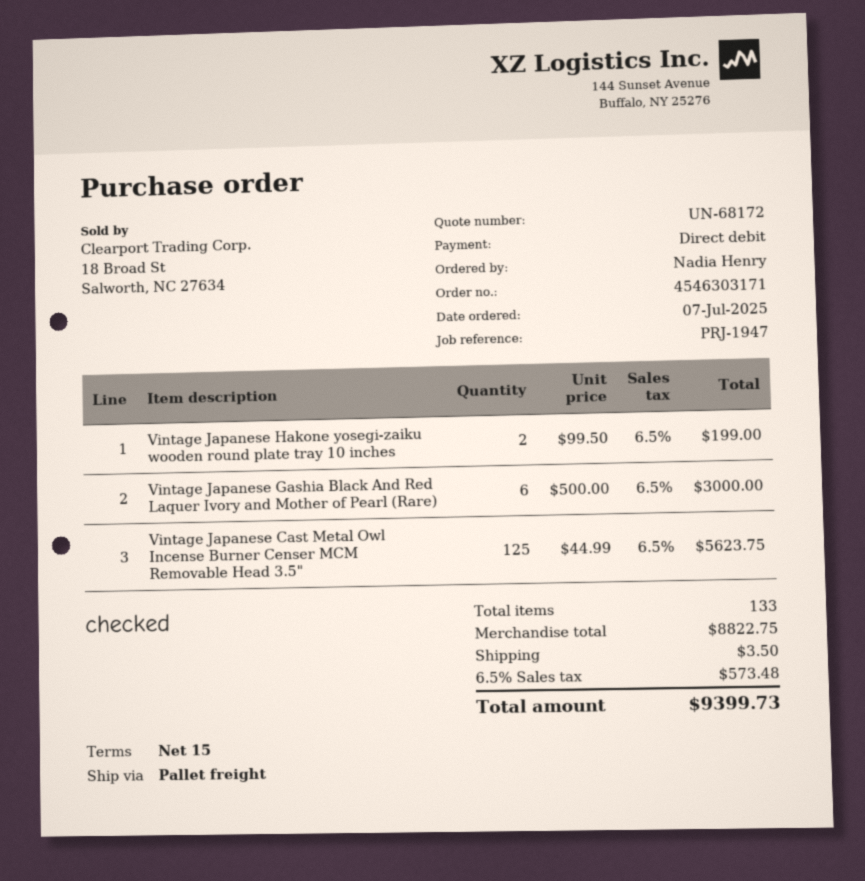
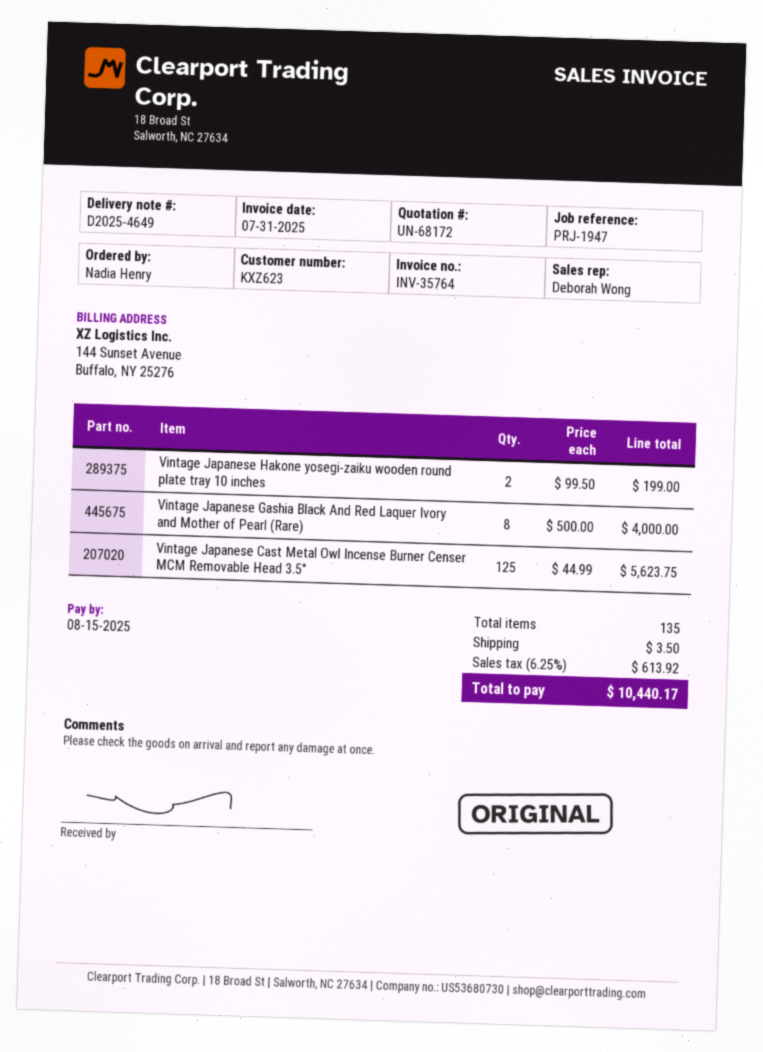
Vintage Japanese Gashia Black And Red Laquer Ivory and Mother of Pearl (Rare): 6 x 500.00 = 3000.00 -> 8 x 500.00 = 4000.00
total quantity: 133 -> 135
tax: 6.5% = 573.48 -> 6.25% = 613.92
total: 9399.73 -> 10440.17

